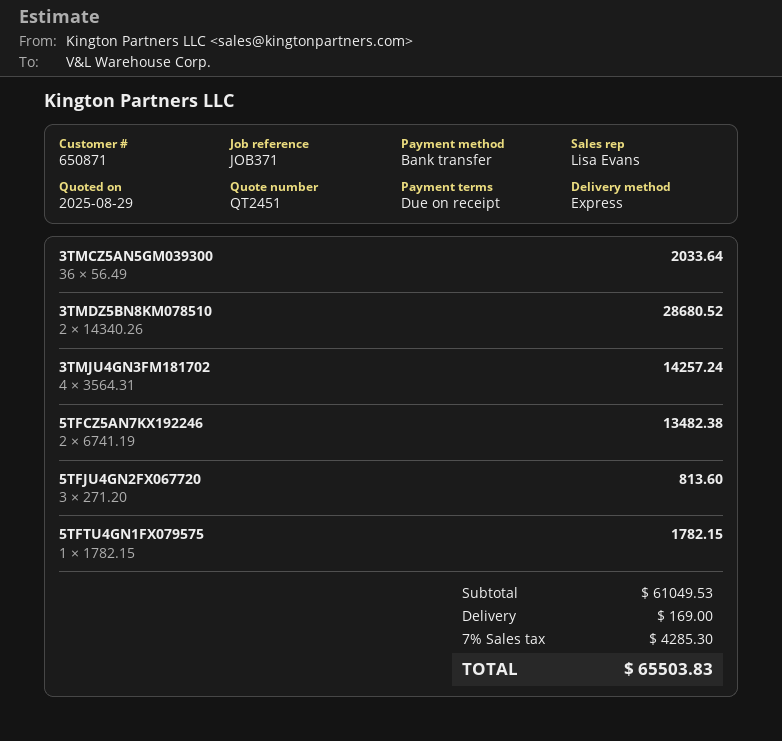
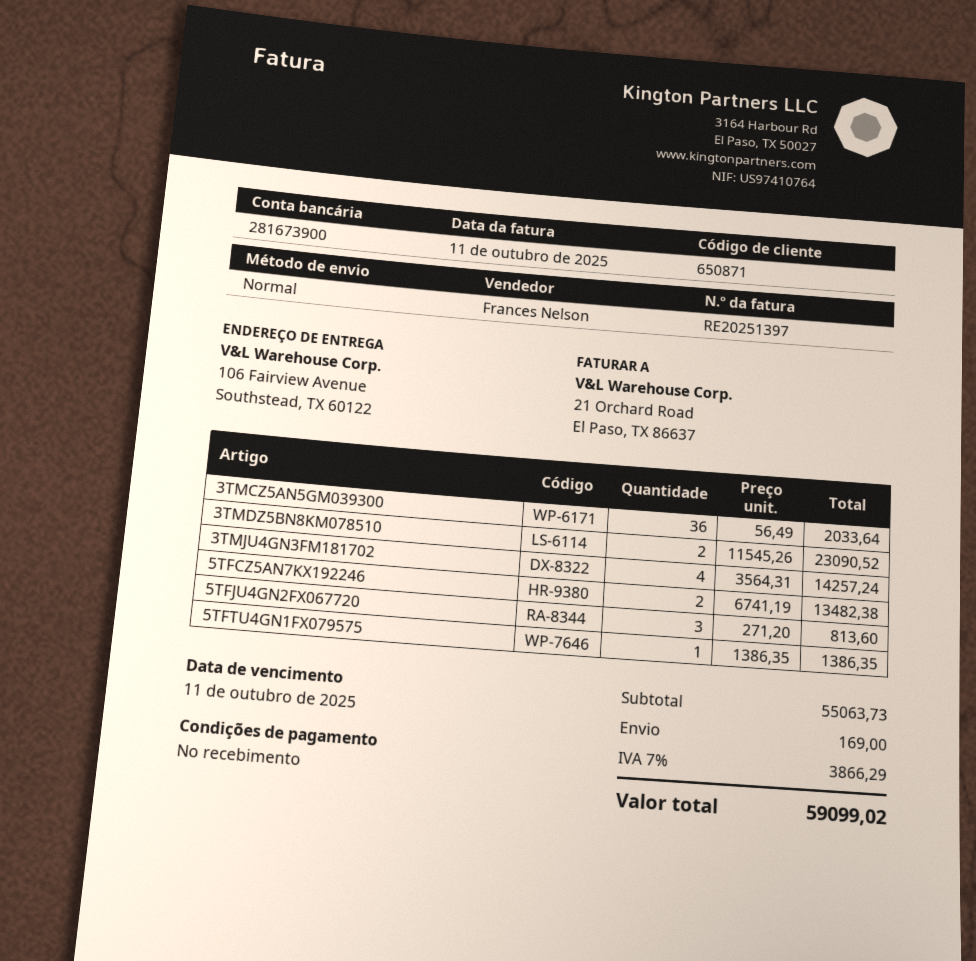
sales rep: Lisa Evans -> Frances Nelson
shipping method: express -> standard
3TMDZ5BN8KM078510: 2 x 14340.26 = 28680.52 -> 2 x 11545.26 = 23090.52
5TFTU4GN1FX079575: 1 x 1782.15 = 1782.15 -> 1 x 1386.35 = 1386.35
subtotal: 61049.53 -> 55063.73
tax: 7% = 4285.30 -> 7% = 3866.29
total: 65503.83 -> 59099.02

